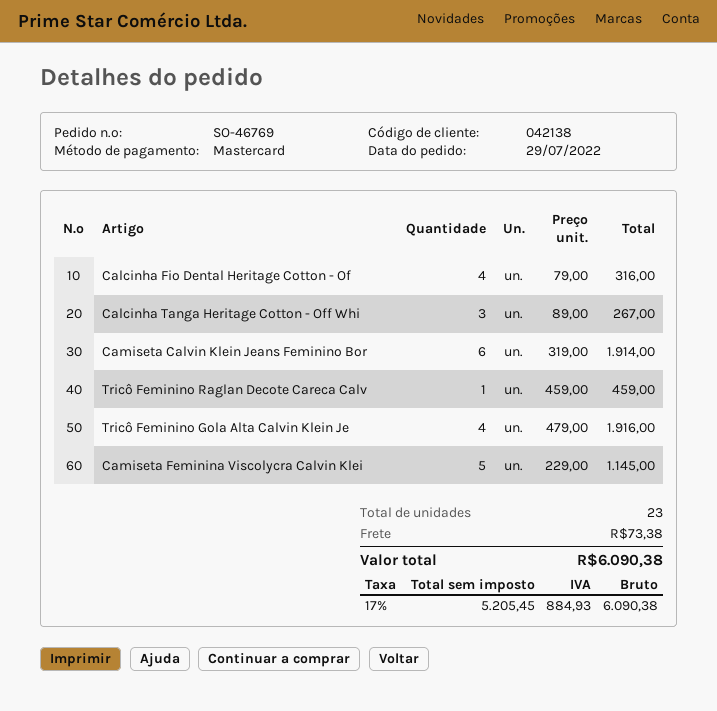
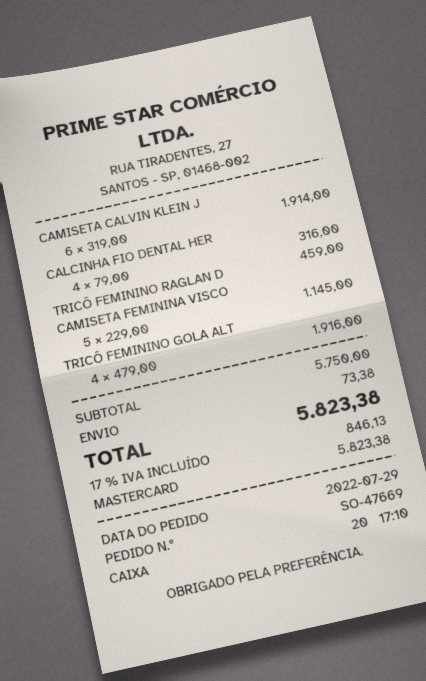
order number: SO-46769 -> SO-47669
Calcinha Tanga Heritage Cotton - Off Whi: 3 x 89.00 = 267.00 -> none
tax: 17% = 884.93 -> 17% = 846.13
total: 6090.38 -> 5823.38

